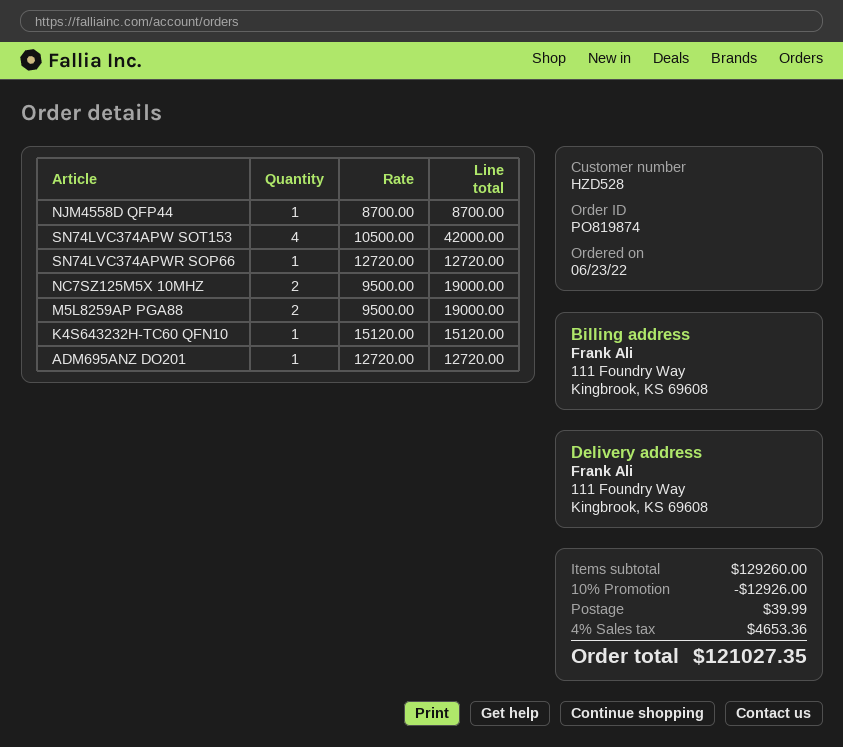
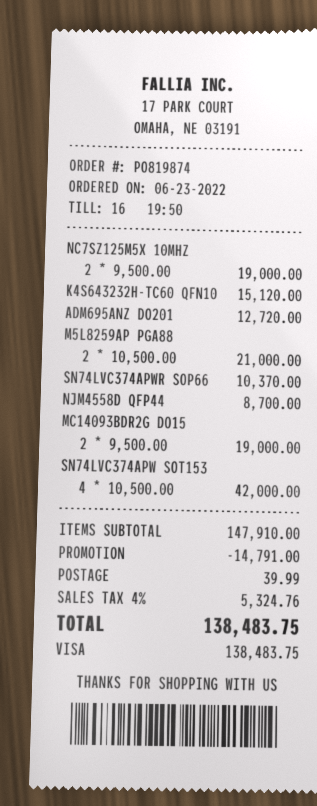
SN74LVC374APWR SOP66: 1 x 12720.00 = 12720.00 -> 1 x 10370.00 = 10370.00
M5L8259AP PGA88: 2 x 9500.00 = 19000.00 -> 2 x 10500.00 = 21000.00
MC14093BDR2G DO15: none -> 2 x 9500.00 = 19000.00
subtotal: 129260.00 -> 147910.00
discount: 12926.00 -> 14791.00
tax: 4% = 4653.36 -> 4% = 5324.76
total: 121027.35 -> 138483.75

